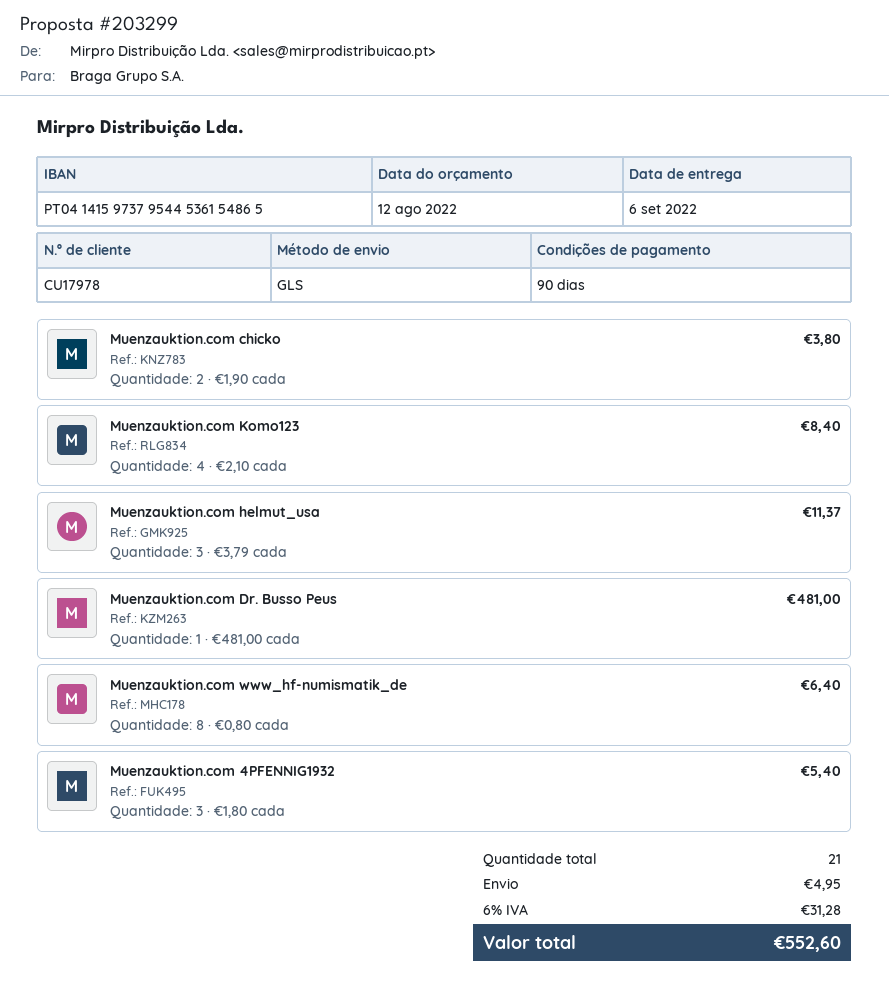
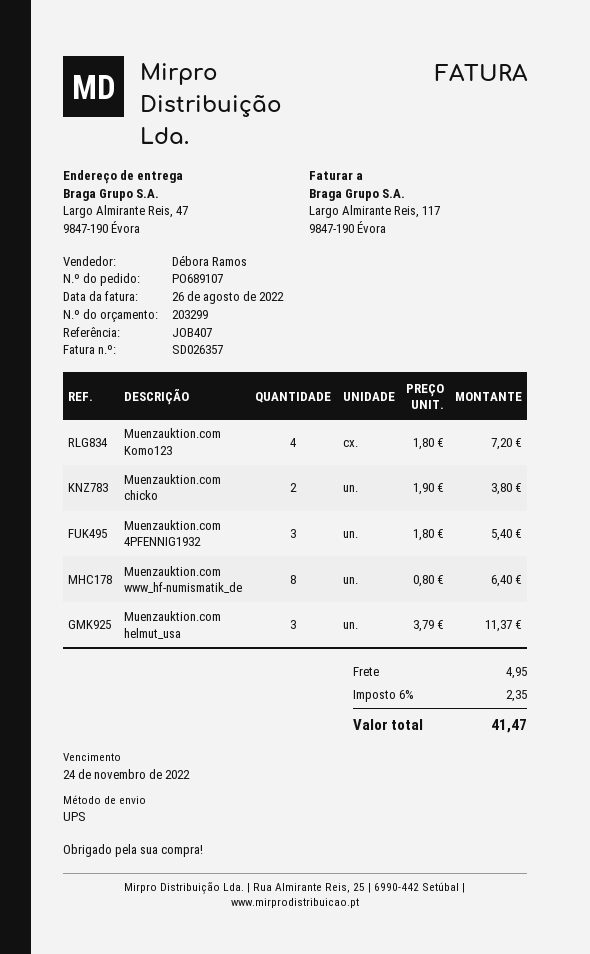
shipping method: GLS -> UPS
Muenzauktion.com Komo123: 4 x 2.10 = 8.40 -> 4 x 1.80 = 7.20
Muenzauktion.com Dr. Busso Peus: 1 x 481.00 = 481.00 -> none
tax: 6% = 31.28 -> 6% = 2.35
total: 552.60 -> 41.47

